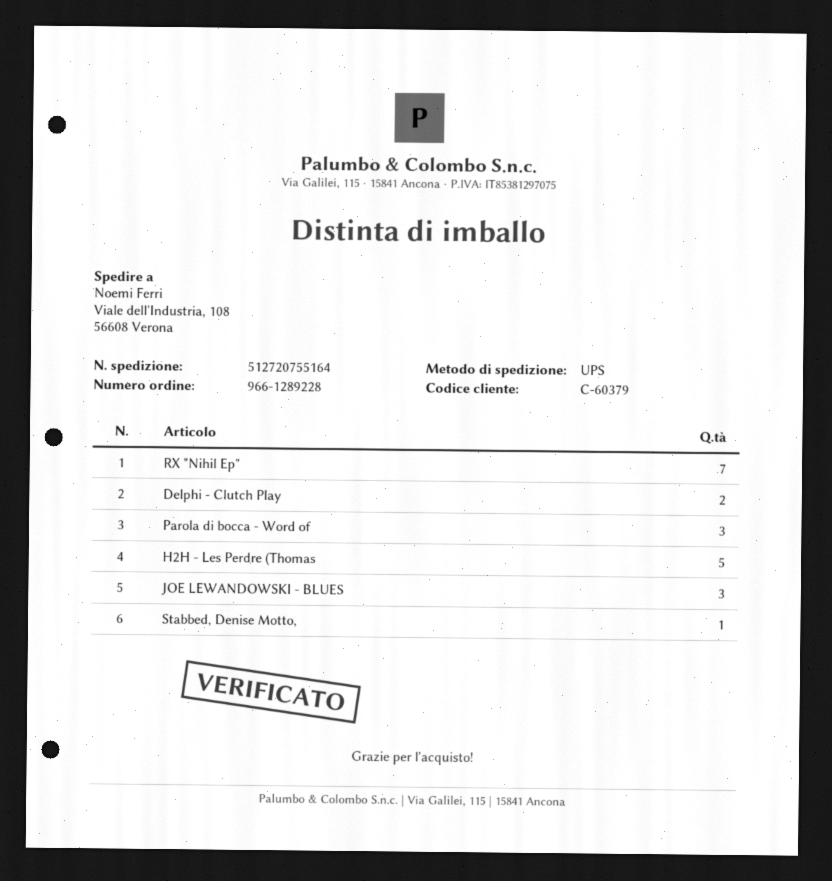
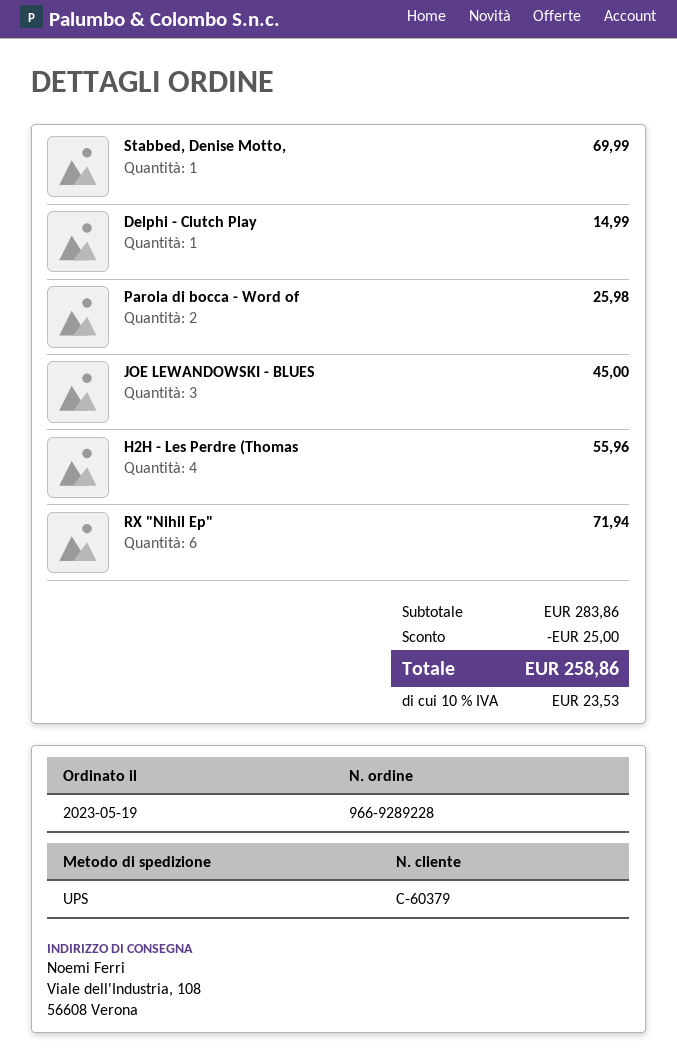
order number: 966-1289228 -> 966-9289228
RX "Nihil Ep": 7 -> 6
Delphi - Clutch Play: 2 -> 1
Parola di bocca - Word of: 3 -> 2
H2H - Les Perdre (Thomas: 5 -> 4

